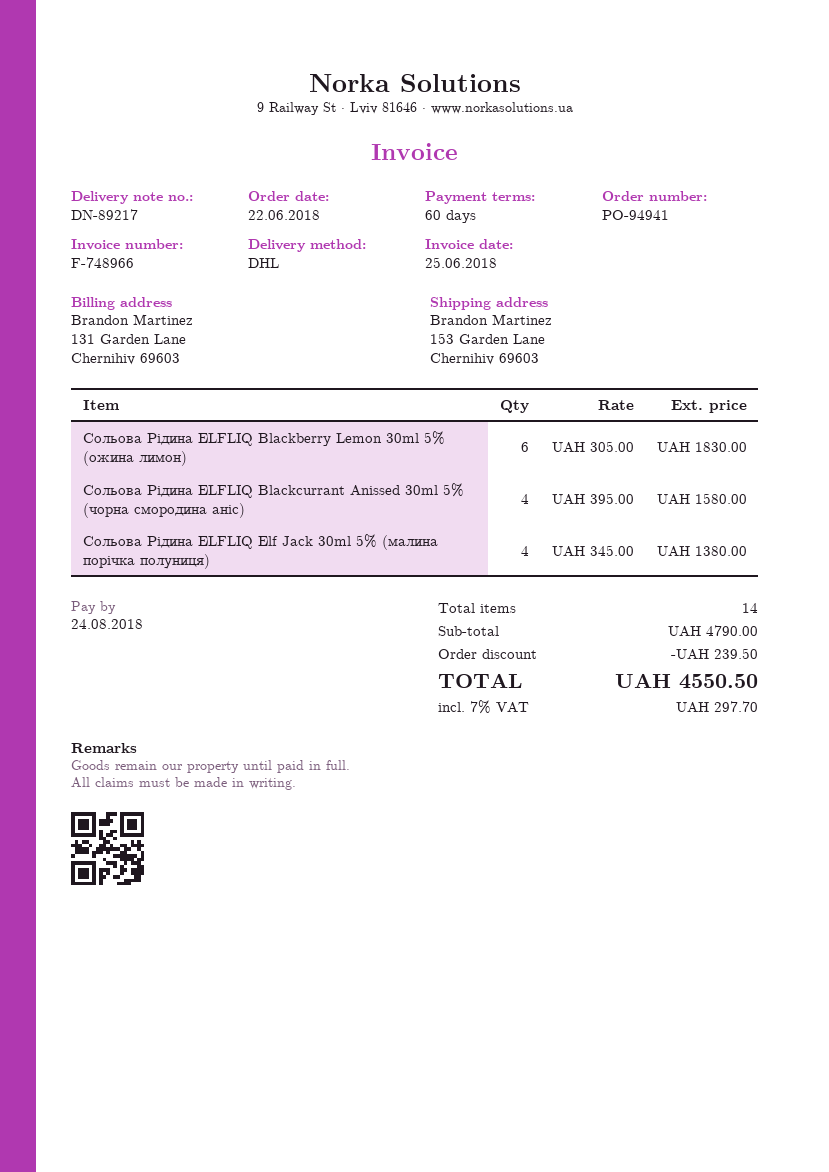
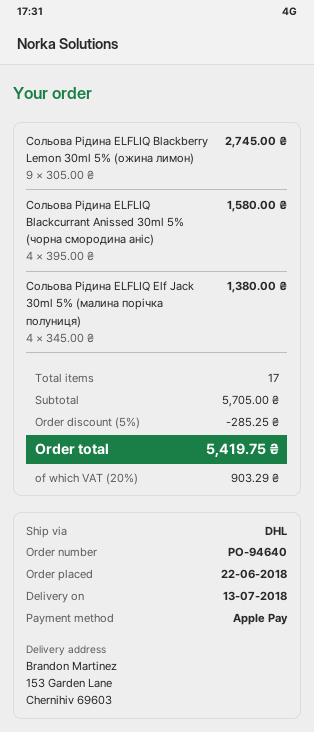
order number: PO-94941 -> PO-94640
Сольова Рідина ELFLIQ Blackberry Lemon 30ml 5% (ожина лимон): 6 x 305.00 = 1830.00 -> 9 x 305.00 = 2745.00
total quantity: 14 -> 17
subtotal: 4790.00 -> 5705.00
discount: 239.50 -> 285.25
tax: 7% = 297.70 -> 20% = 903.29
total: 4550.50 -> 5419.75

